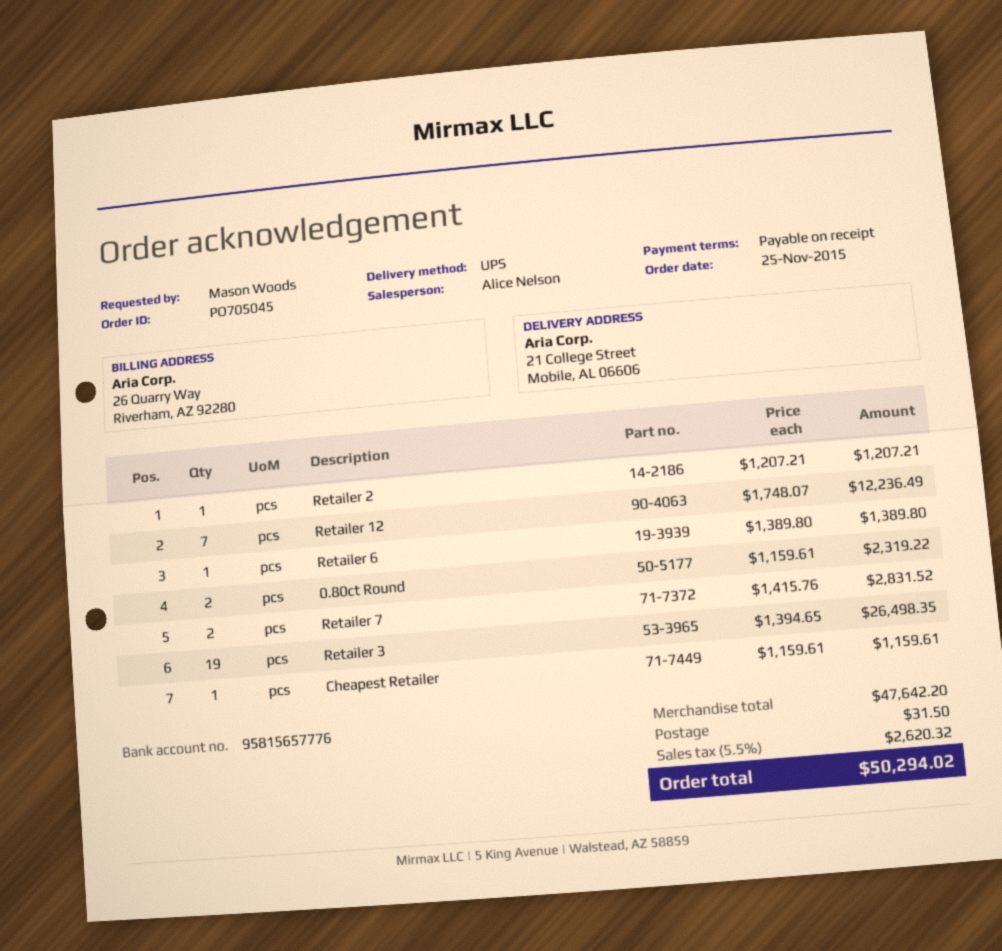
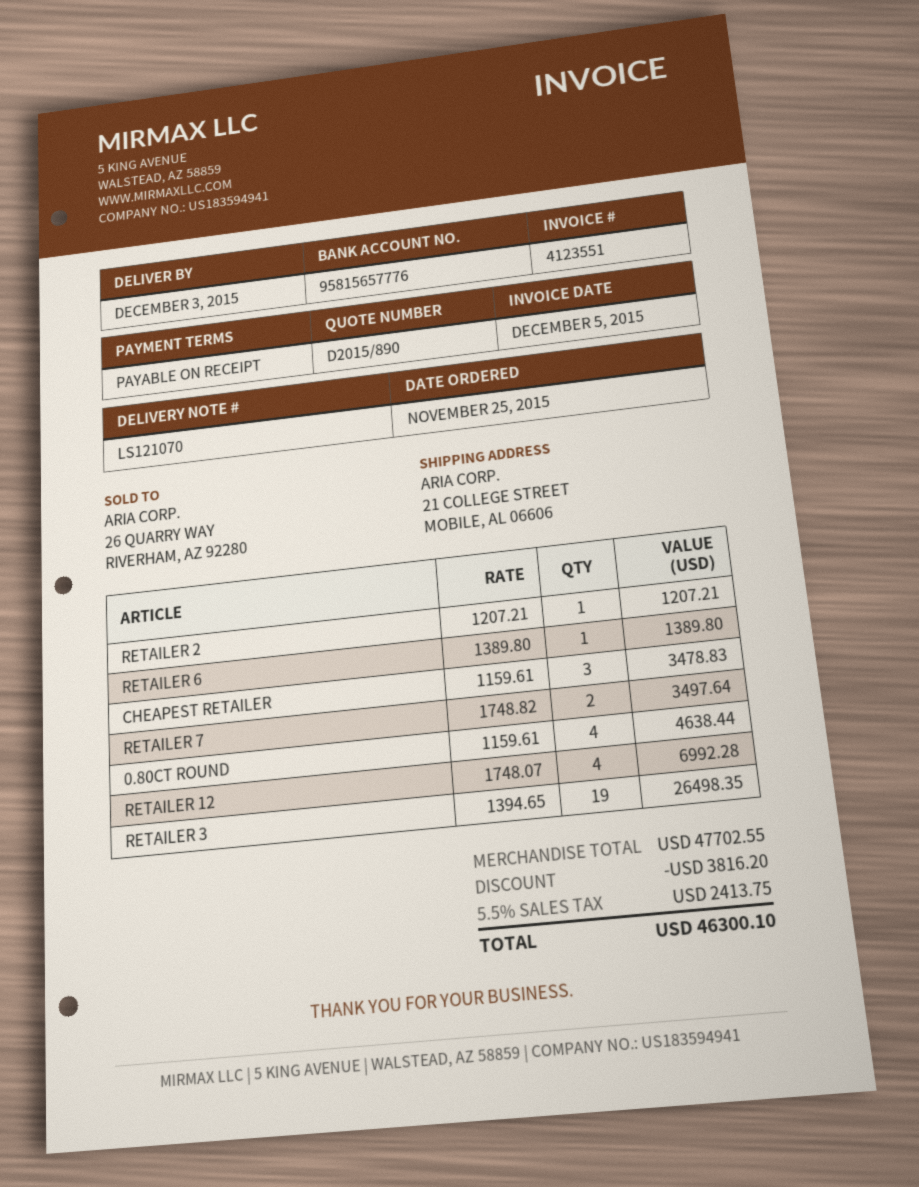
Retailer 12: 7 x 1748.07 = 12236.49 -> 4 x 1748.07 = 6992.28
0.80ct Round: 2 x 1159.61 = 2319.22 -> 4 x 1159.61 = 4638.44
Retailer 7: 2 x 1415.76 = 2831.52 -> 2 x 1748.82 = 3497.64
Cheapest Retailer: 1 x 1159.61 = 1159.61 -> 3 x 1159.61 = 3478.83
subtotal: 47642.20 -> 47702.55
discount: none -> 3816.20
shipping: 31.50 -> none
tax: 5.5% = 2620.32 -> 5.5% = 2413.75
total: 50294.02 -> 46300.10

